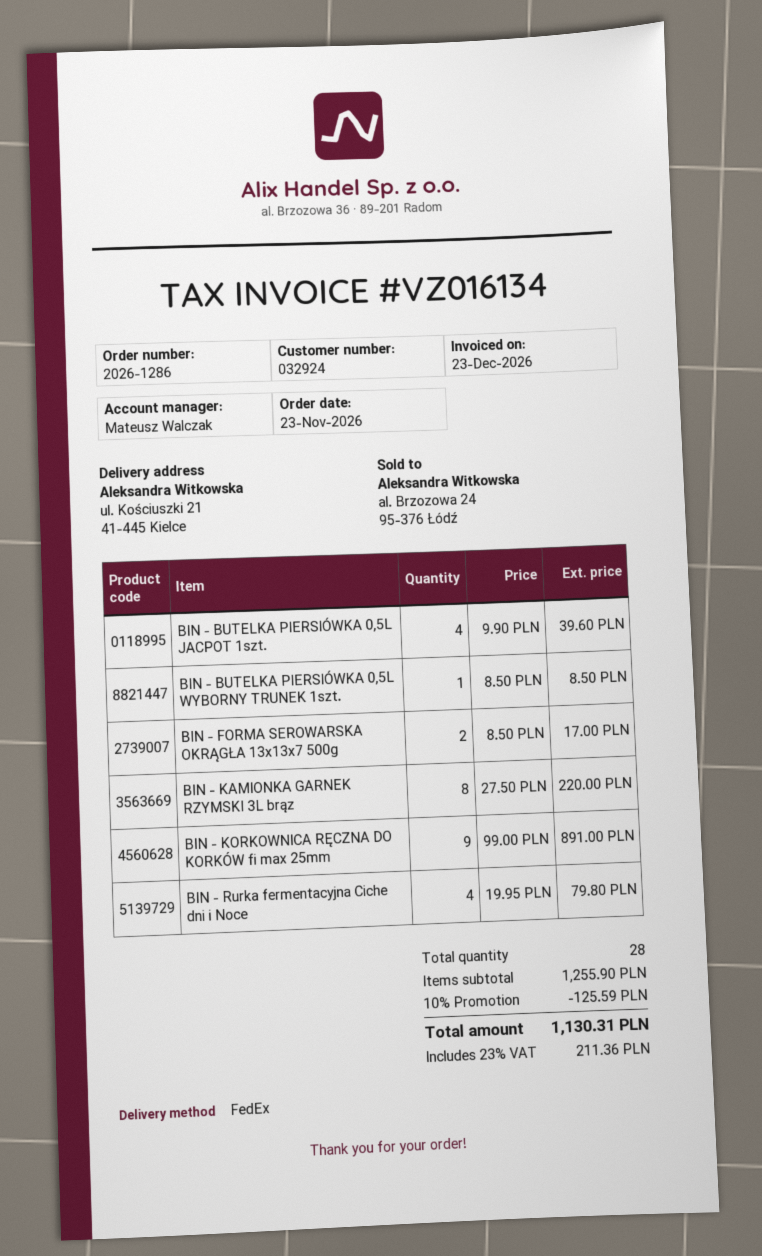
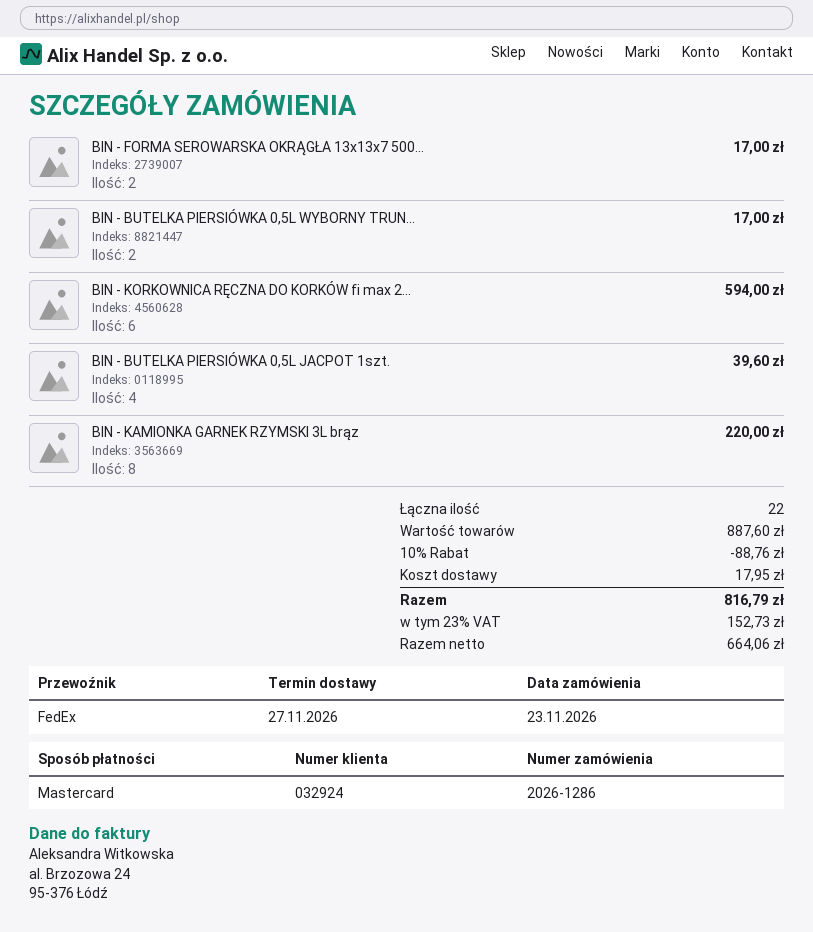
BIN - BUTELKA PIERSIÓWKA 0,5L WYBORNY TRUNEK 1szt.: 1 for 8.50 -> 2 for 17.00
BIN - KORKOWNICA RĘCZNA DO KORKÓW fi max 25mm: 9 for 891.00 -> 6 for 594.00
BIN - Rurka fermentacyjna Ciche dni i Noce: 4 for 79.80 -> none
total quantity: 28 -> 22
subtotal: 1255.90 -> 887.60
discount: 10% = 125.59 -> 10% = 88.76
shipping: none -> 17.95
tax: 23% = 211.36 -> 23% = 152.73
total: 1130.31 -> 816.79

